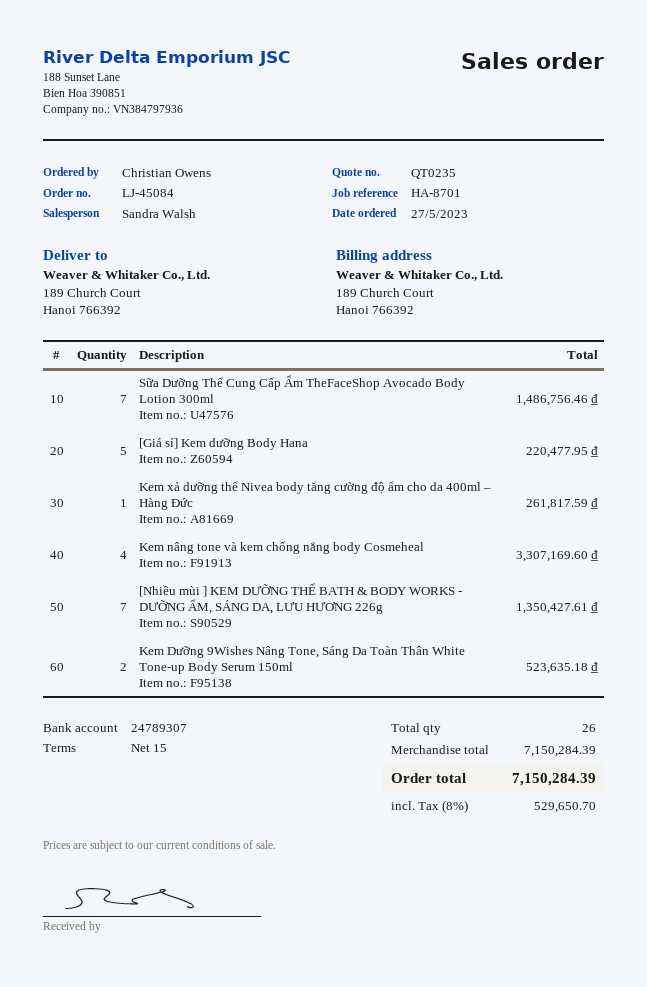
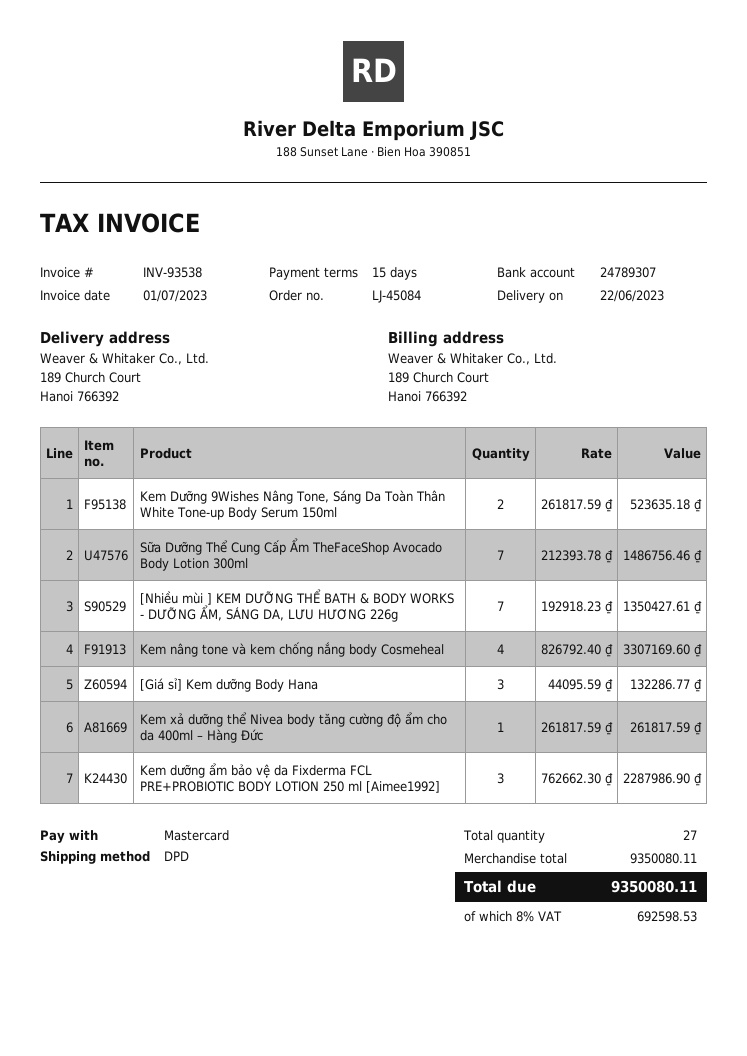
[Giá sỉ] Kem dưỡng Body Hana: 5 for 220477.95 -> 3 for 132286.77
Kem dưỡng ẩm bảo vệ da Fixderma FCL PRE+PROBIOTIC BODY LOTION 250 ml [Aimee1992]: none -> 3 for 2287986.90
total quantity: 26 -> 27
subtotal: 7150284.39 -> 9350080.11
tax: 8% = 529650.70 -> 8% = 692598.53
total: 7150284.39 -> 9350080.11

